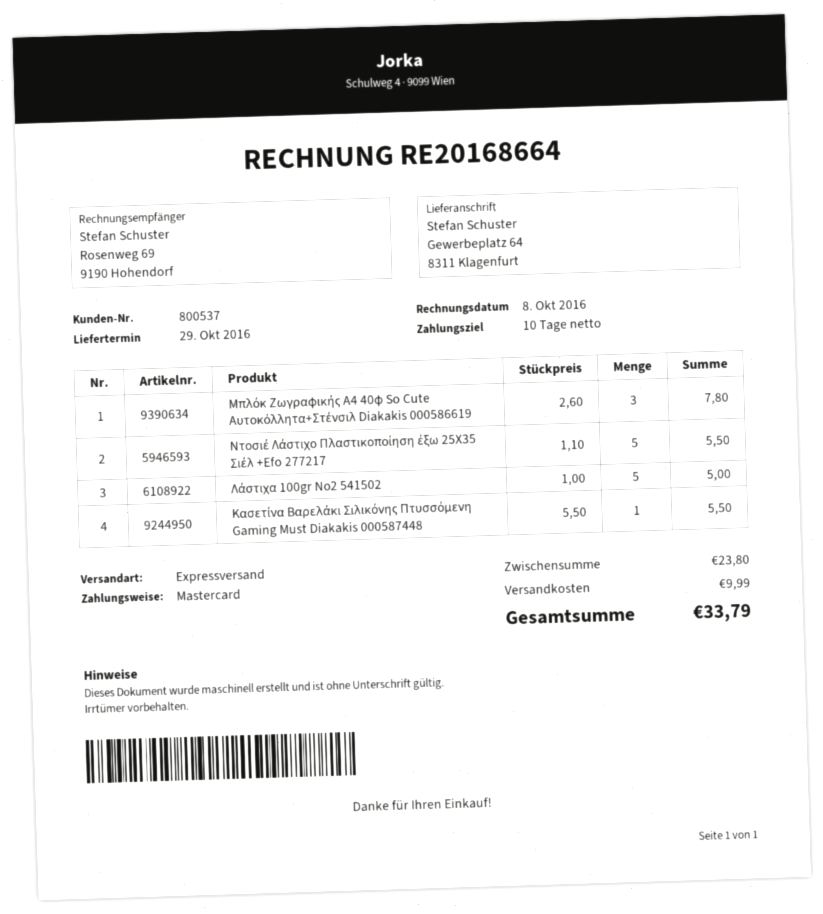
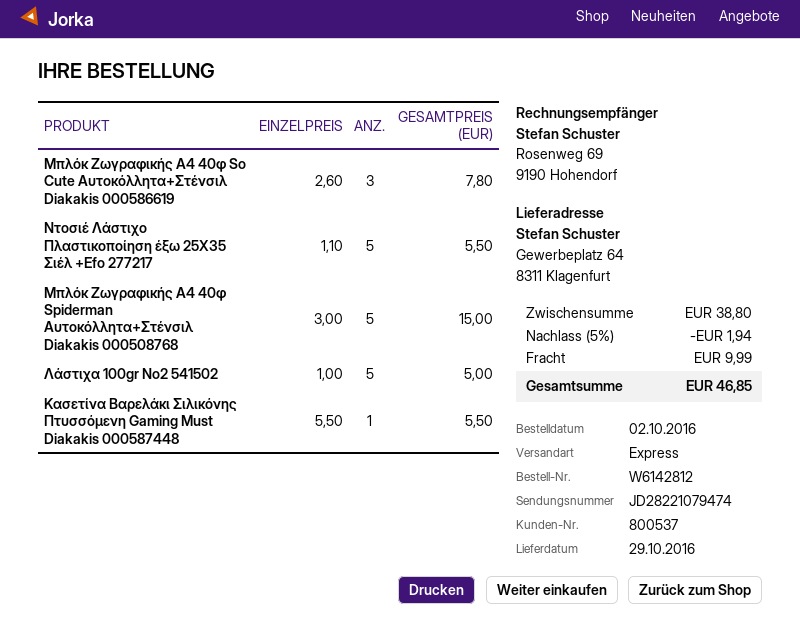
Μπλόκ Ζωγραφικής Α4 40φ Spiderman Αυτοκόλλητα+Στένσιλ Diakakis 000508768: none -> 5 x 3.00 = 15.00
subtotal: 23.80 -> 38.80
discount: none -> 5% = 1.94
total: 33.79 -> 46.85

